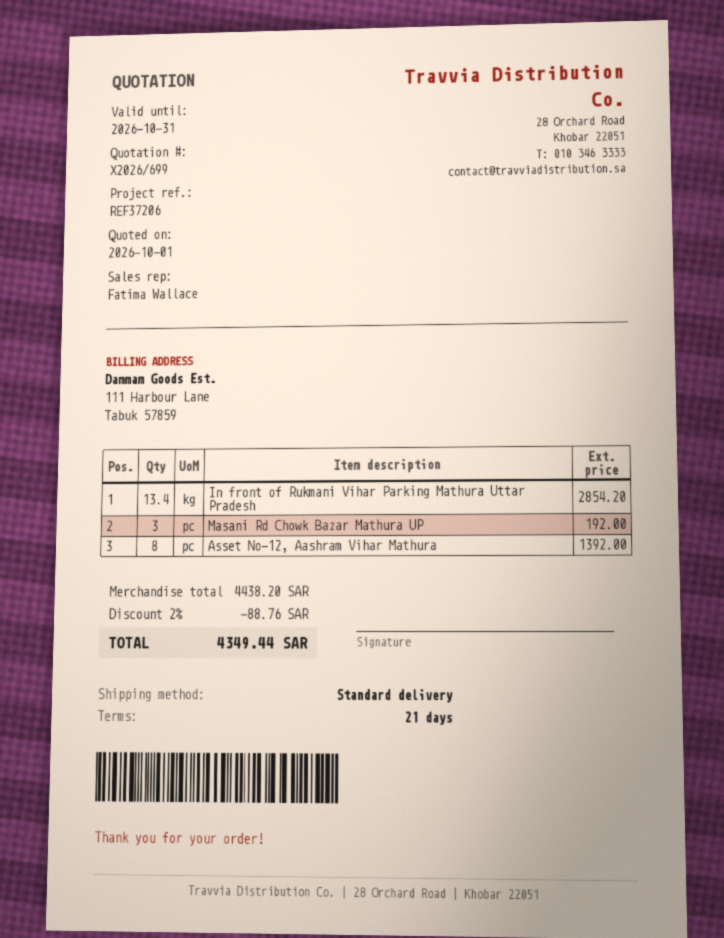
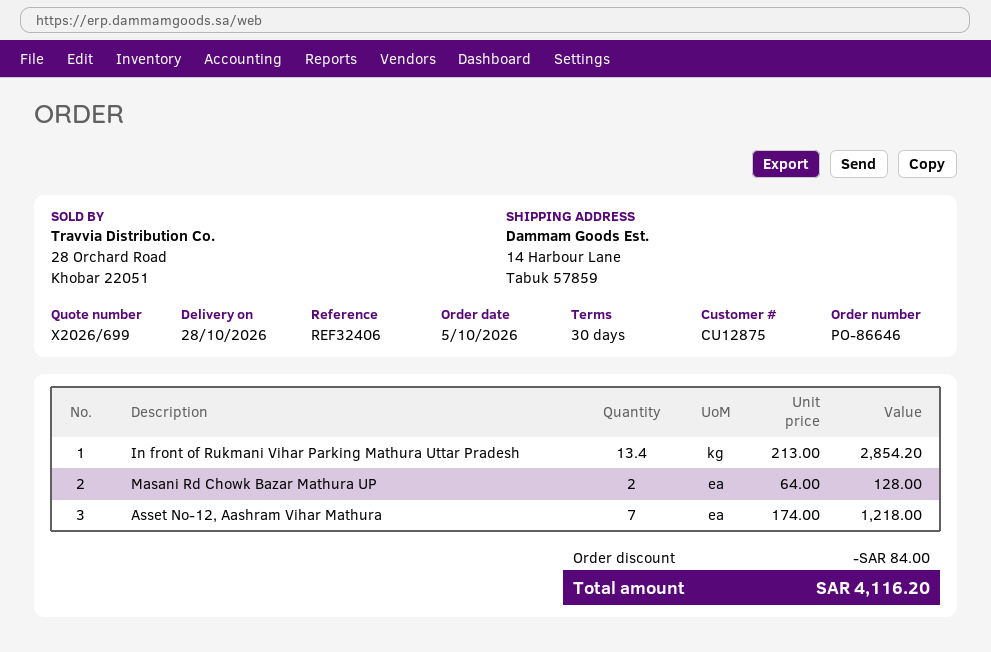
payment terms: 21 days -> 30 days
reference: REF37206 -> REF32406
Masani Rd Chowk Bazar Mathura UP: 3 for 192.00 -> 2 for 128.00
Asset No-12, Aashram Vihar Mathura: 8 for 1392.00 -> 7 for 1218.00
discount: 88.76 -> 84.00
total: 4349.44 -> 4116.20

